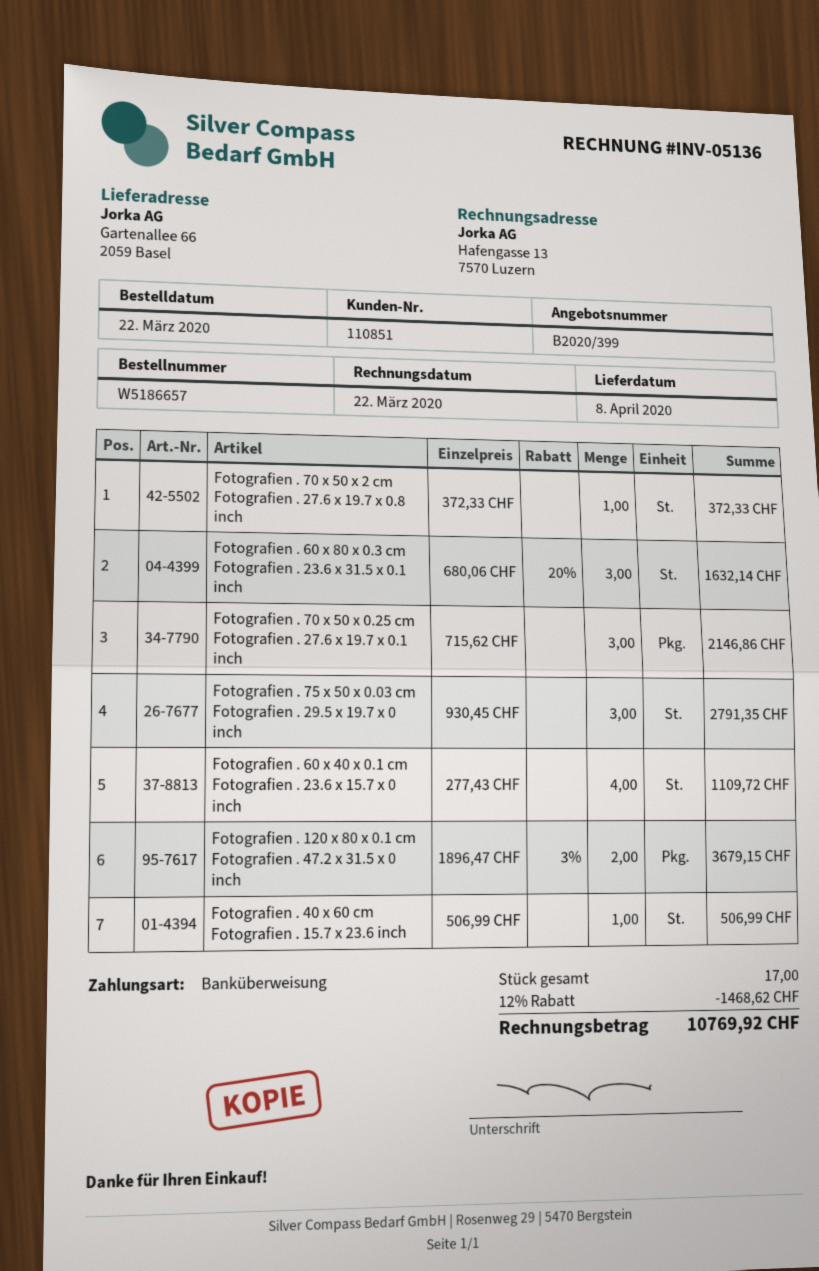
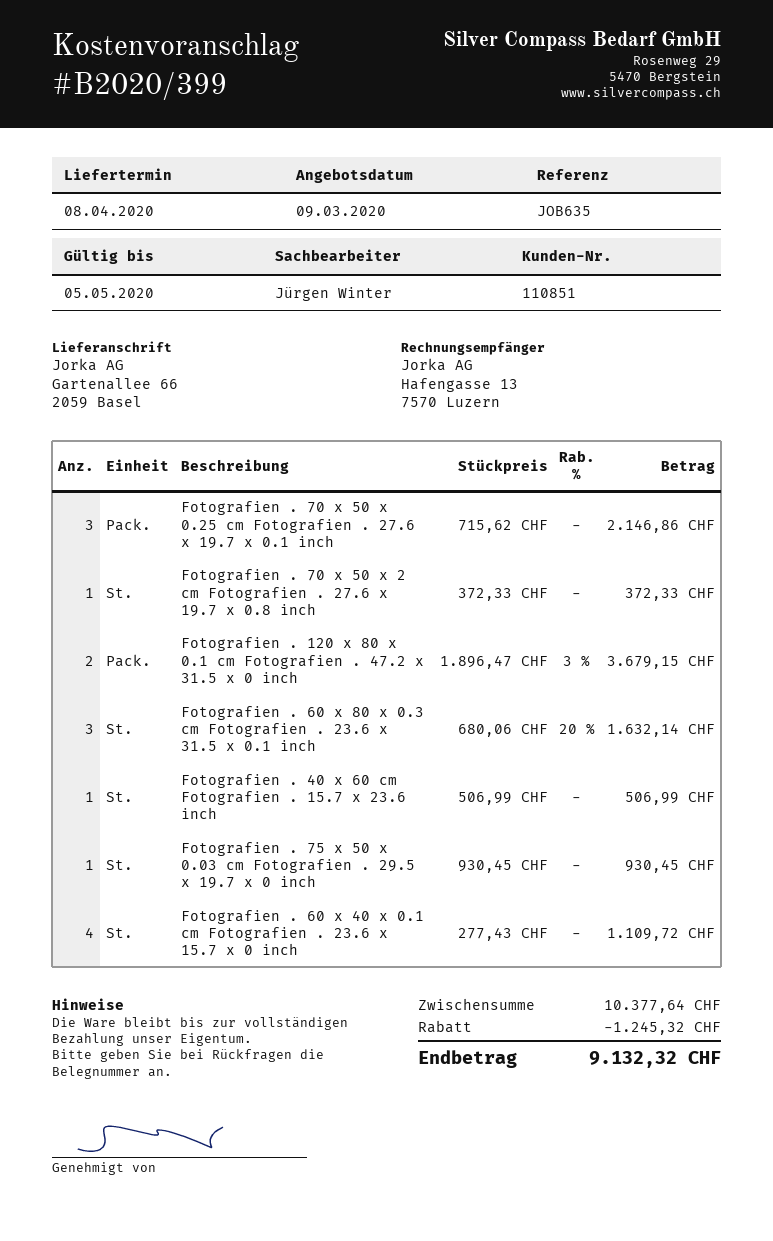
Fotografien . 75 x 50 x 0.03 cm Fotografien . 29.5 x 19.7 x 0 inch: 3 x 930.45 = 2791.35 -> 1 x 930.45 = 930.45
discount: 1468.62 -> 1245.32
total: 10769.92 -> 9132.32

